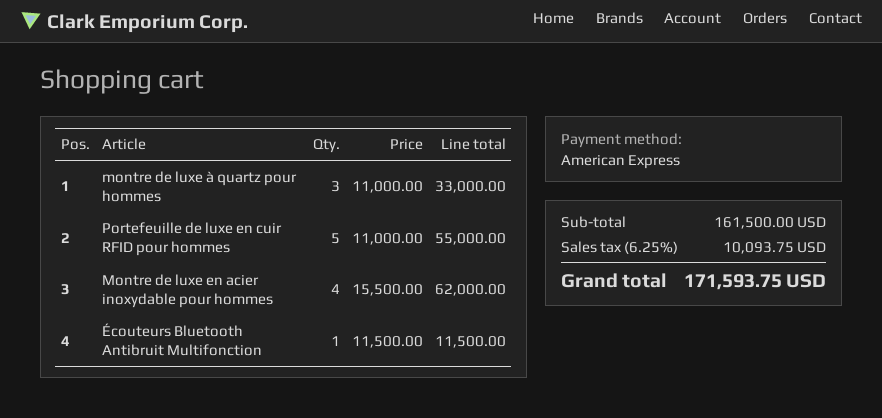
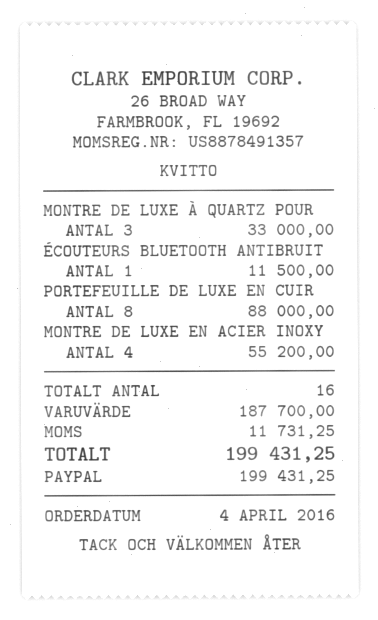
payment method: American Express -> PayPal
Portefeuille de luxe en cuir RFID pour hommes: 5 for 55000.00 -> 8 for 88000.00
Montre de luxe en acier inoxydable pour hommes: 4 for 62000.00 -> 4 for 55200.00
subtotal: 161500.00 -> 187700.00
tax: 10093.75 -> 11731.25
total: 171593.75 -> 199431.25

